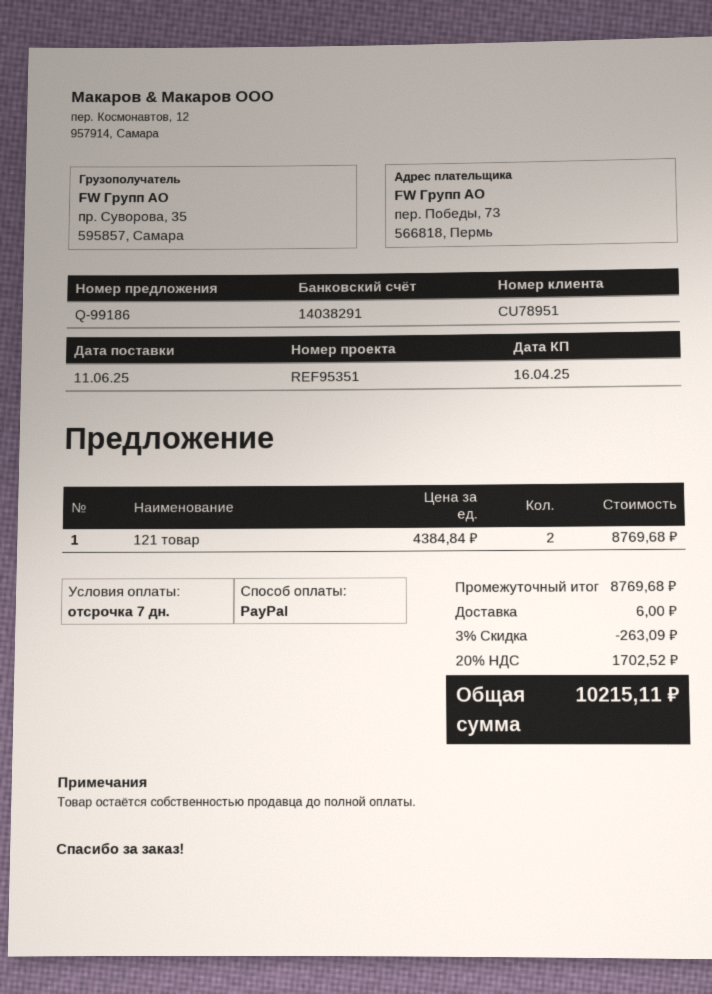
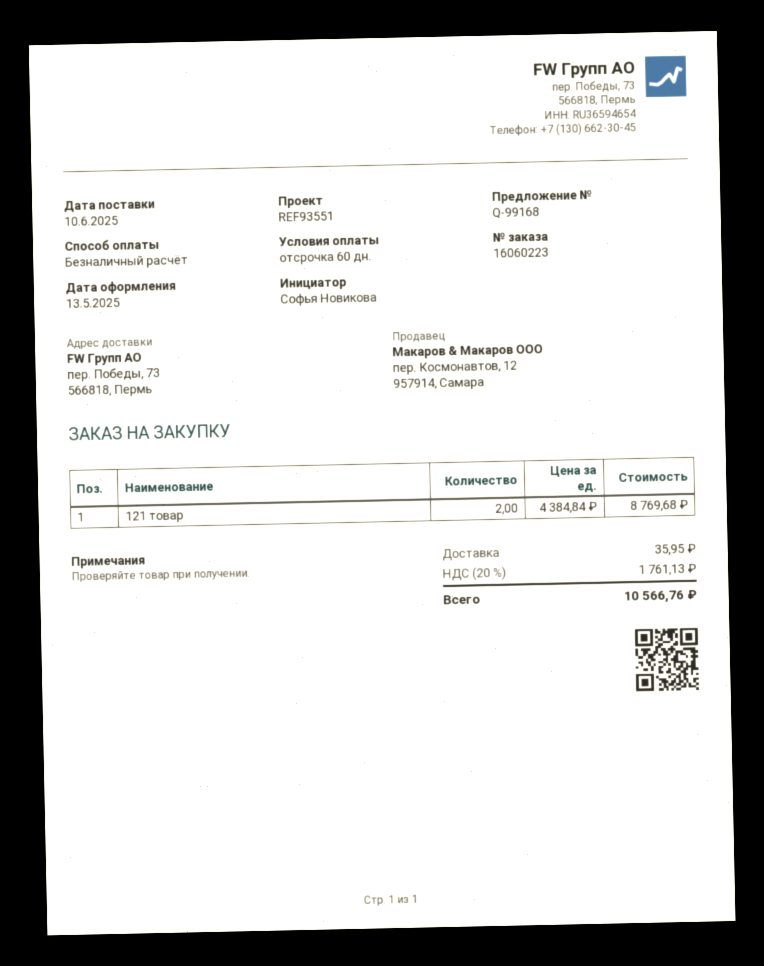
quote number: Q-99186 -> Q-99168
delivery date: 2025-06-11 -> 2025-06-10
payment terms: 7 days -> 60 days
reference: REF95351 -> REF93551
payment method: PayPal -> bank transfer
ship to: пр. Суворова, 35, 595857, Самара -> пер. Победы, 73, 566818, Пермь
discount: 3% = 263.09 -> none
shipping: 6.00 -> 35.95
tax: 20% = 1702.52 -> 20% = 1761.13
total: 10215.11 -> 10566.76

